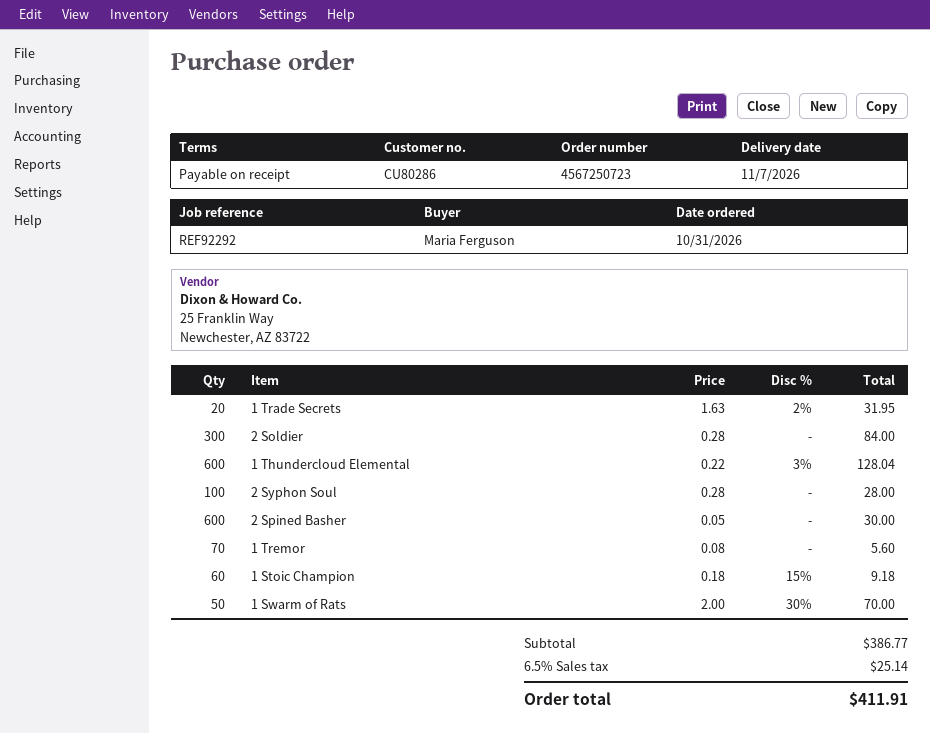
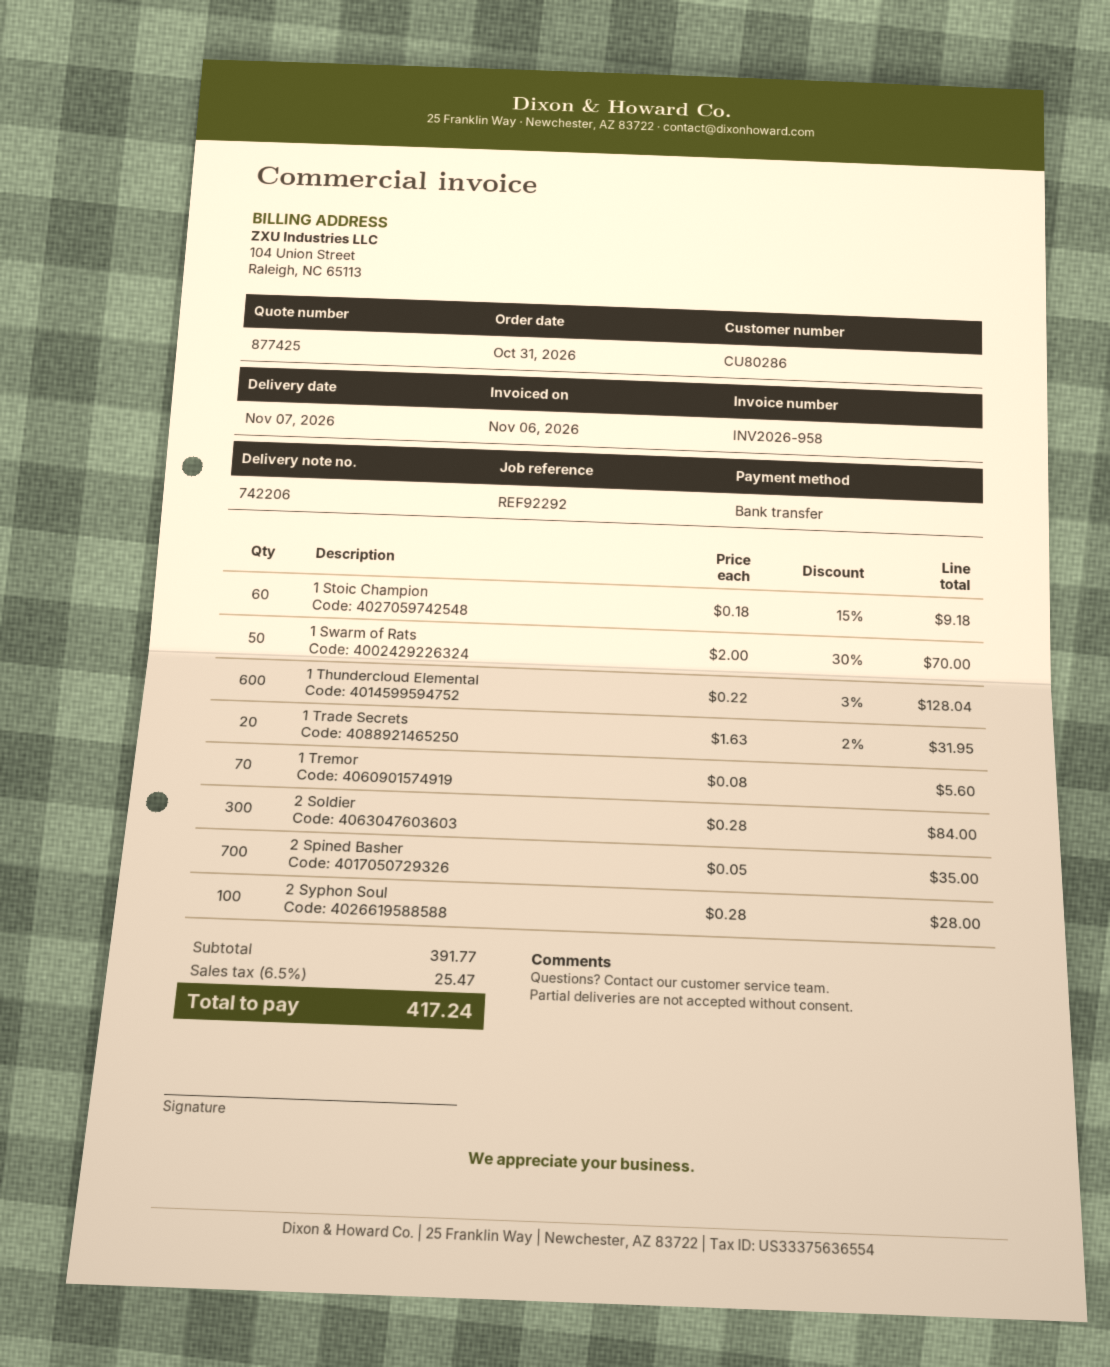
2 Spined Basher: 600 x 0.05 = 30.00 -> 700 x 0.05 = 35.00
subtotal: 386.77 -> 391.77
tax: 6.5% = 25.14 -> 6.5% = 25.47
total: 411.91 -> 417.24

